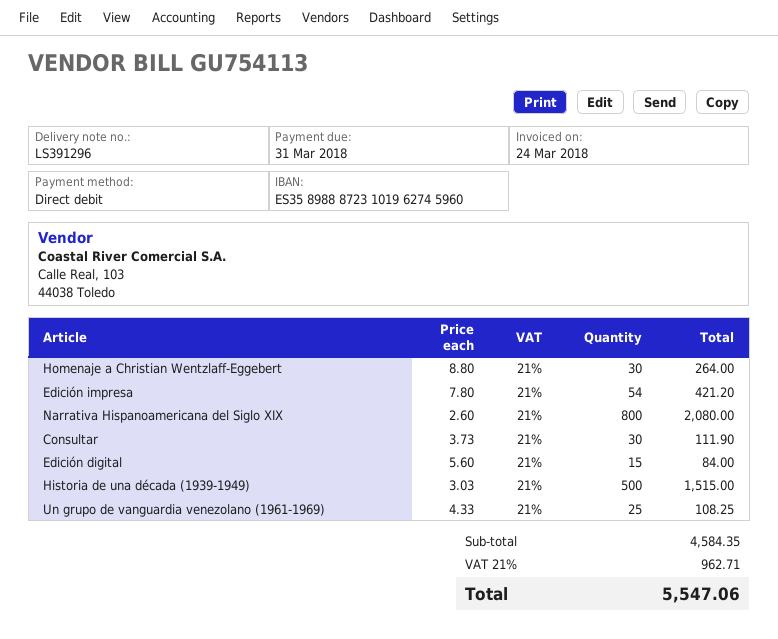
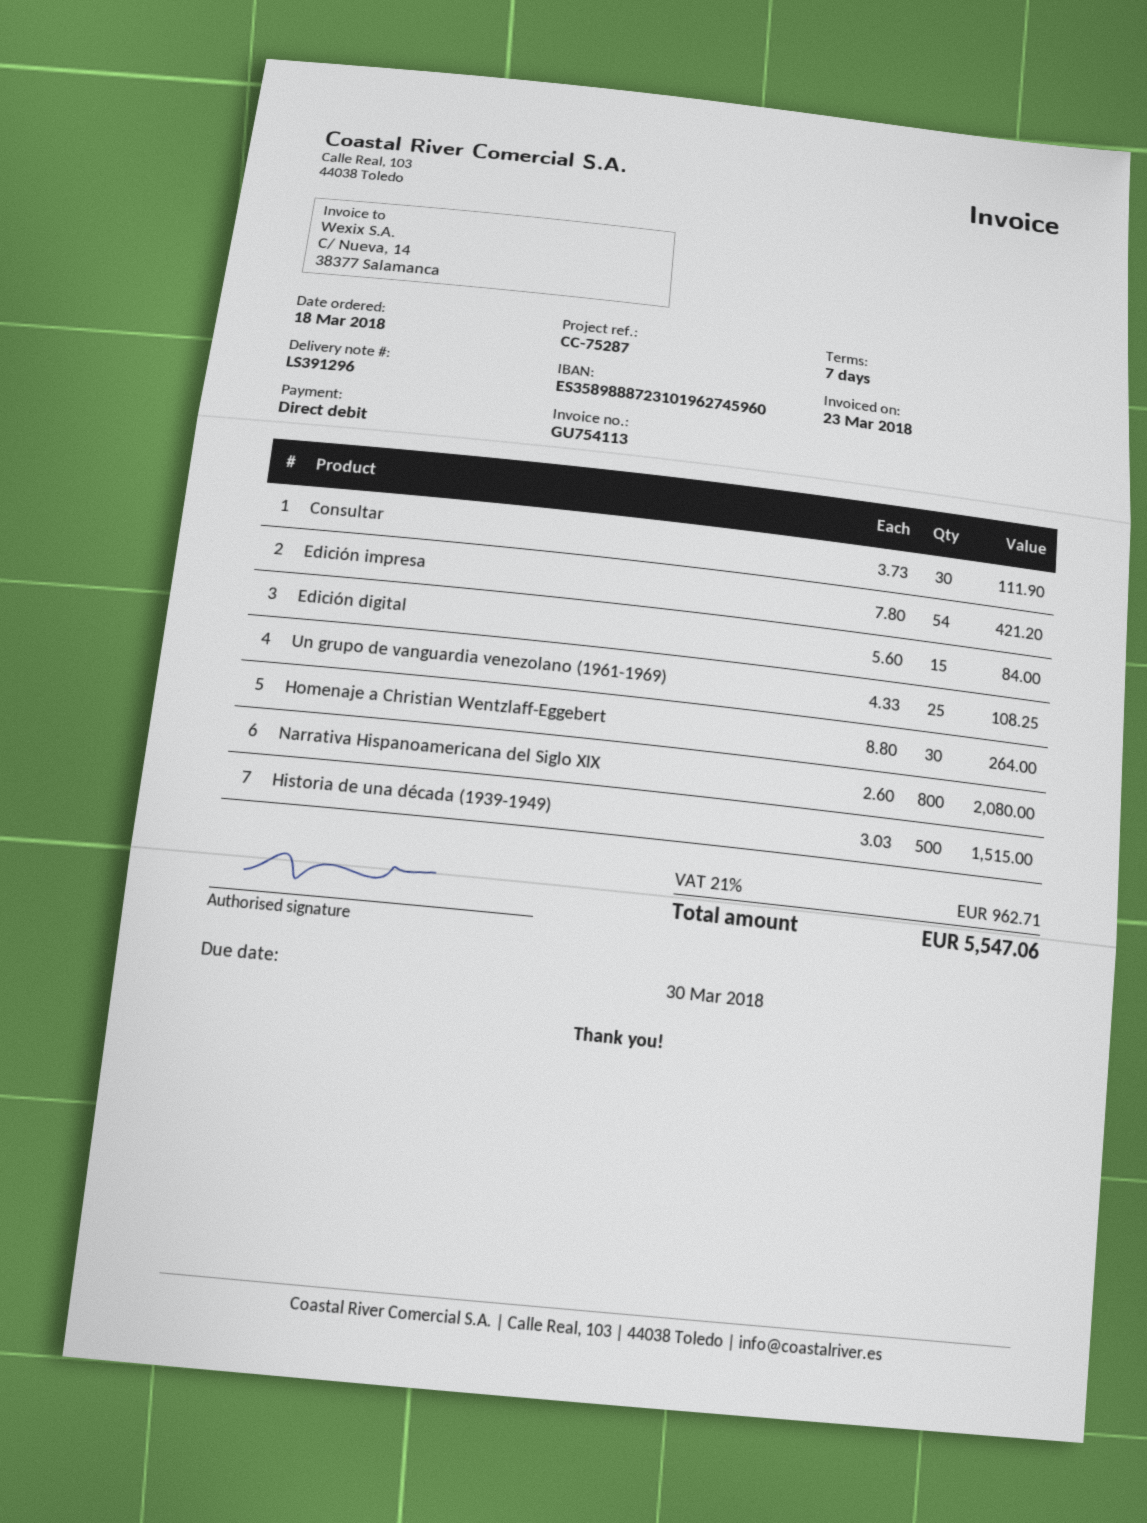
invoice date: 2018-03-24 -> 2018-03-23
due date: 2018-03-31 -> 2018-03-30

